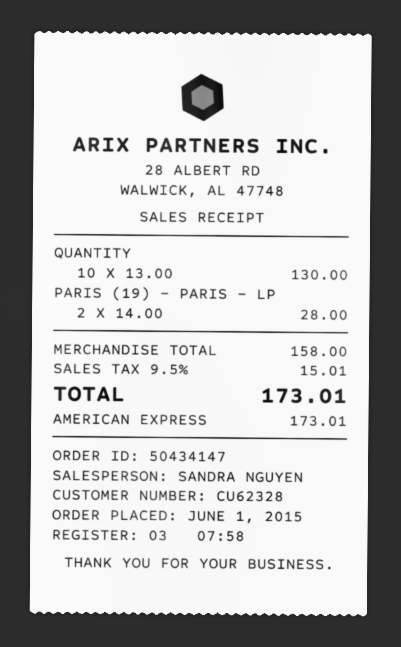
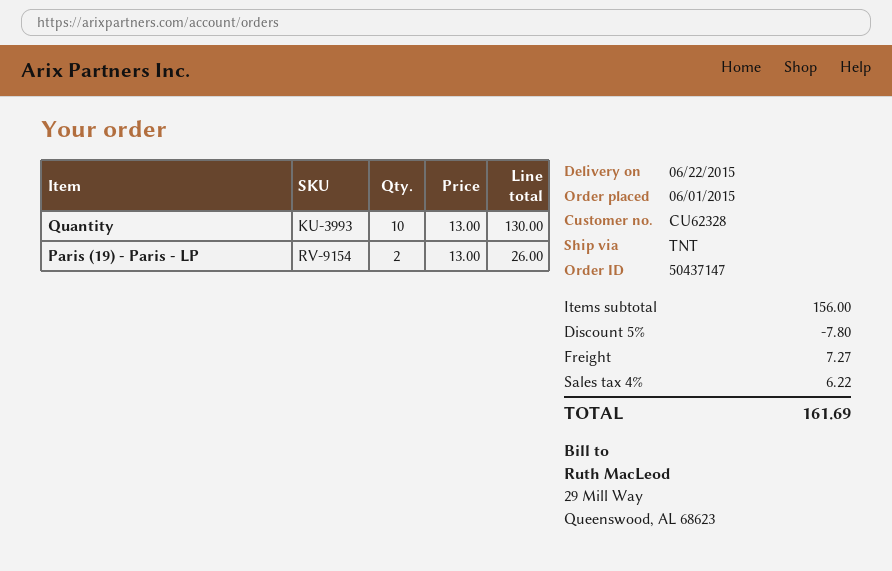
order number: 50434147 -> 50437147
PARIS (19) - PARIS - LP: 2 x 14.00 = 28.00 -> 2 x 13.00 = 26.00
subtotal: 158.00 -> 156.00
discount: none -> 5% = 7.80
shipping: none -> 7.27
tax: 9.5% = 15.01 -> 4% = 6.22
total: 173.01 -> 161.69

